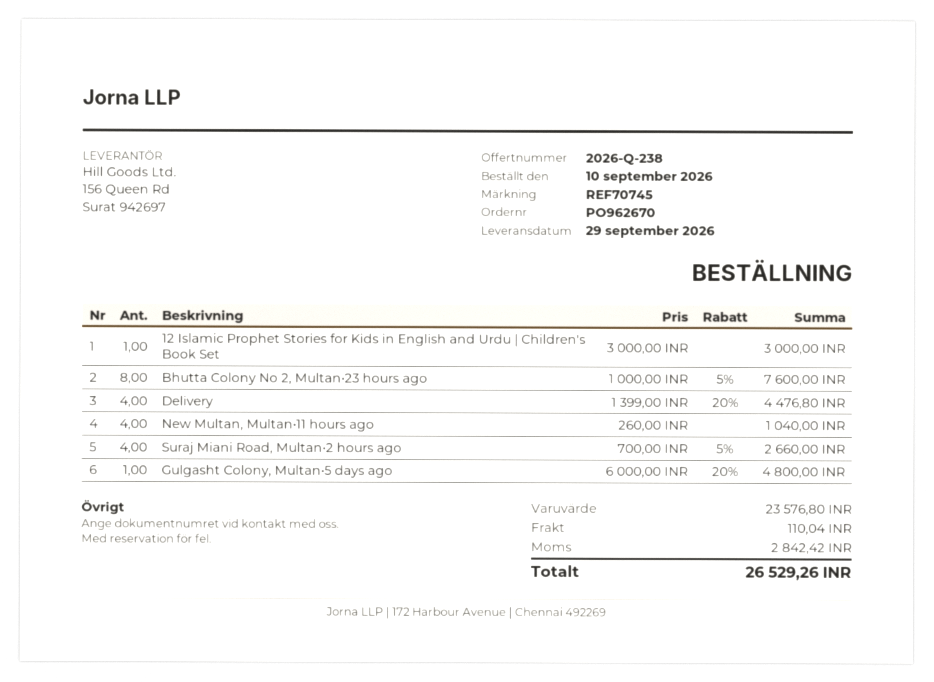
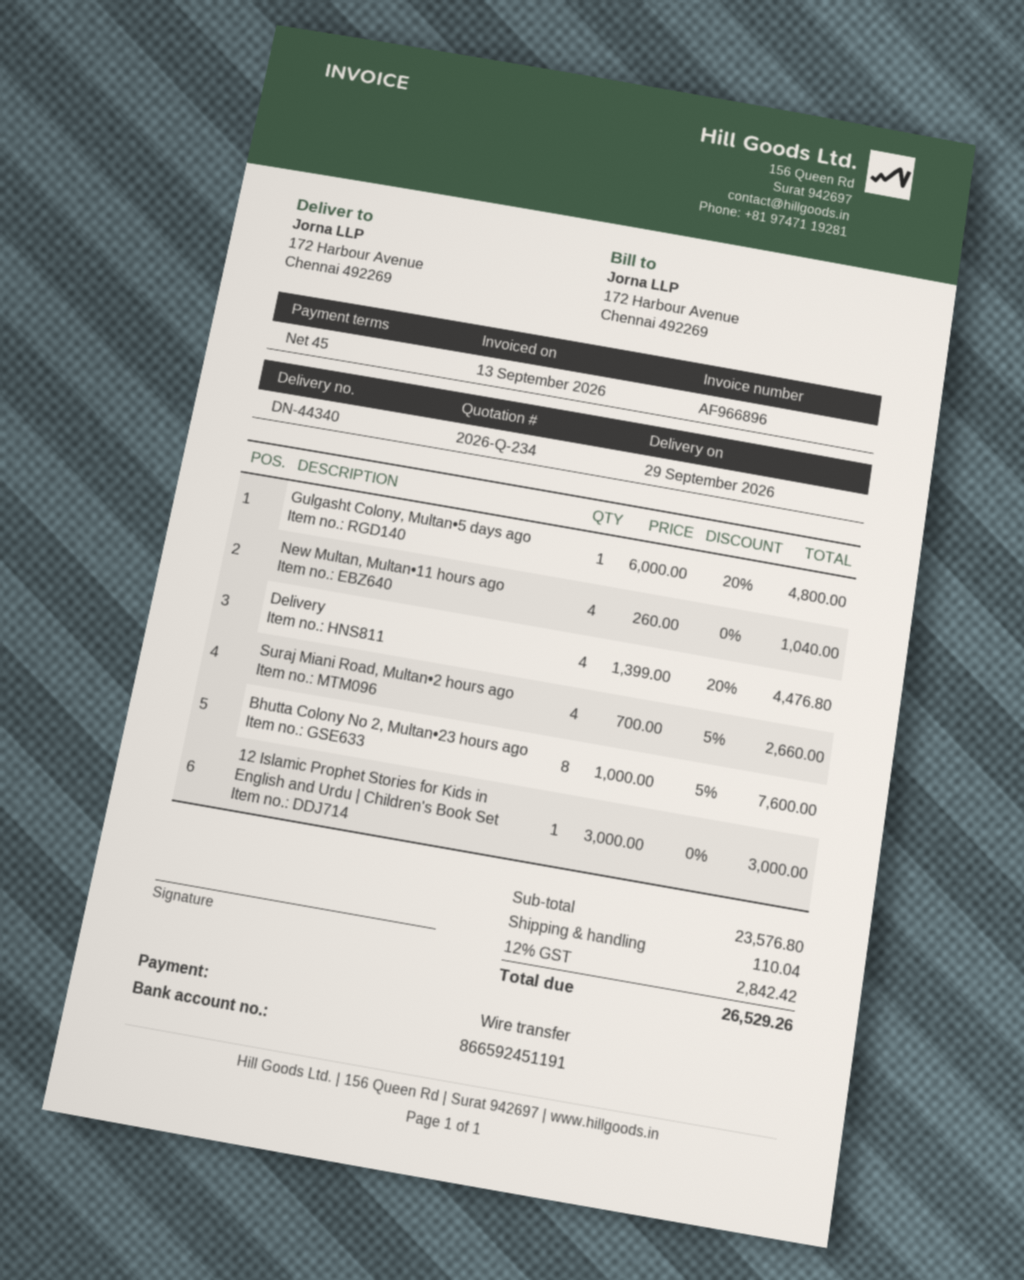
quote number: 2026-Q-238 -> 2026-Q-234

